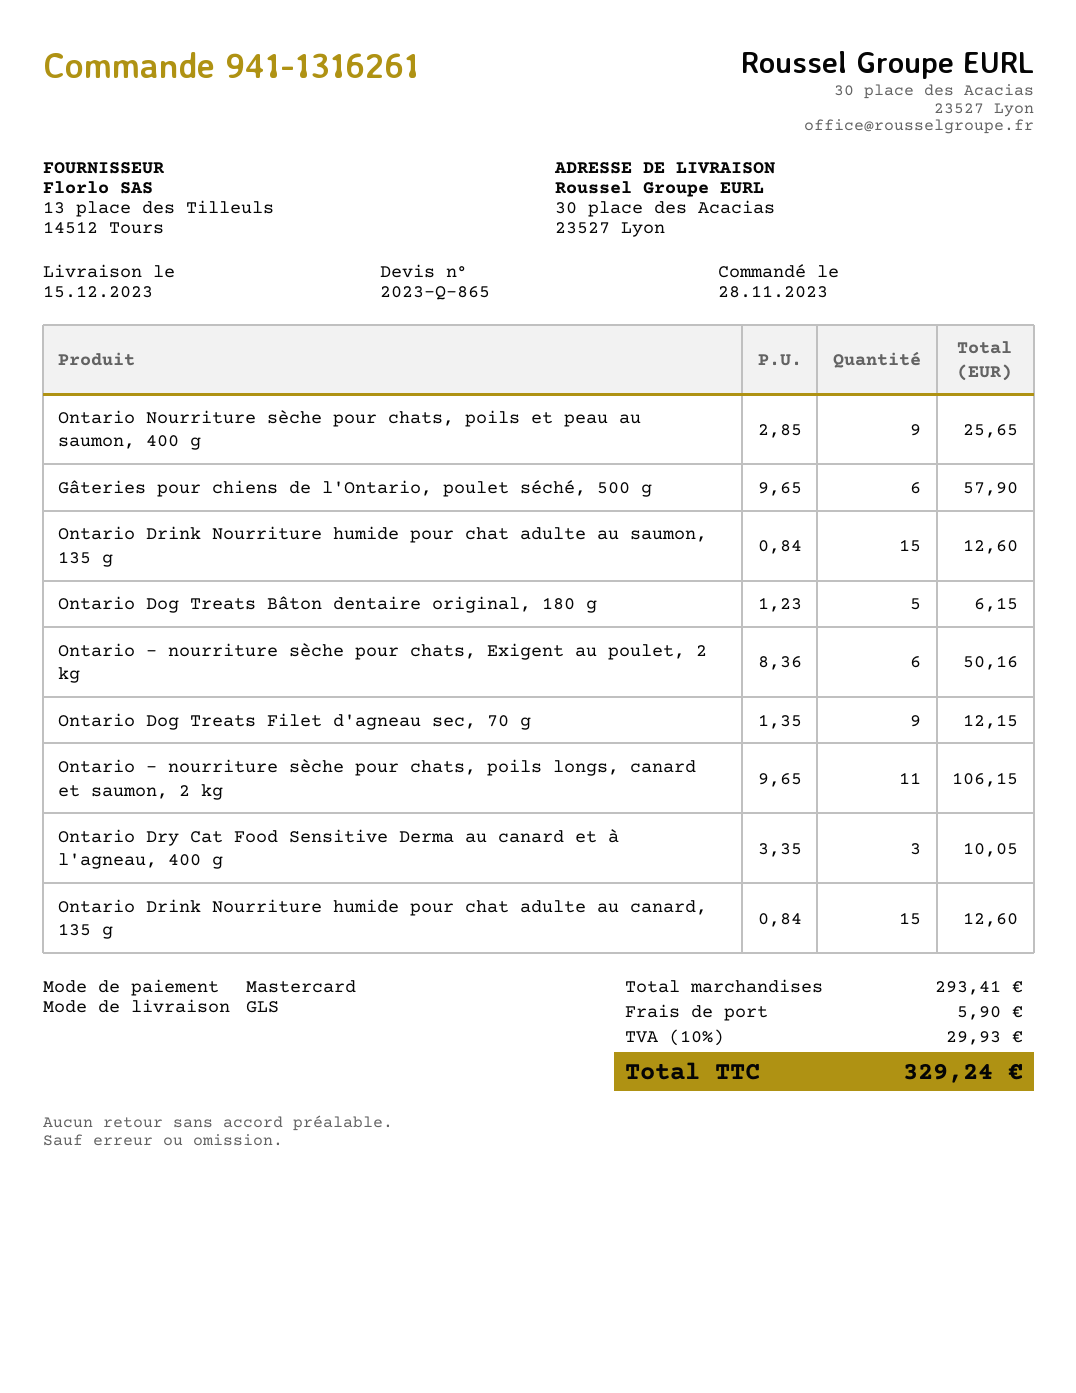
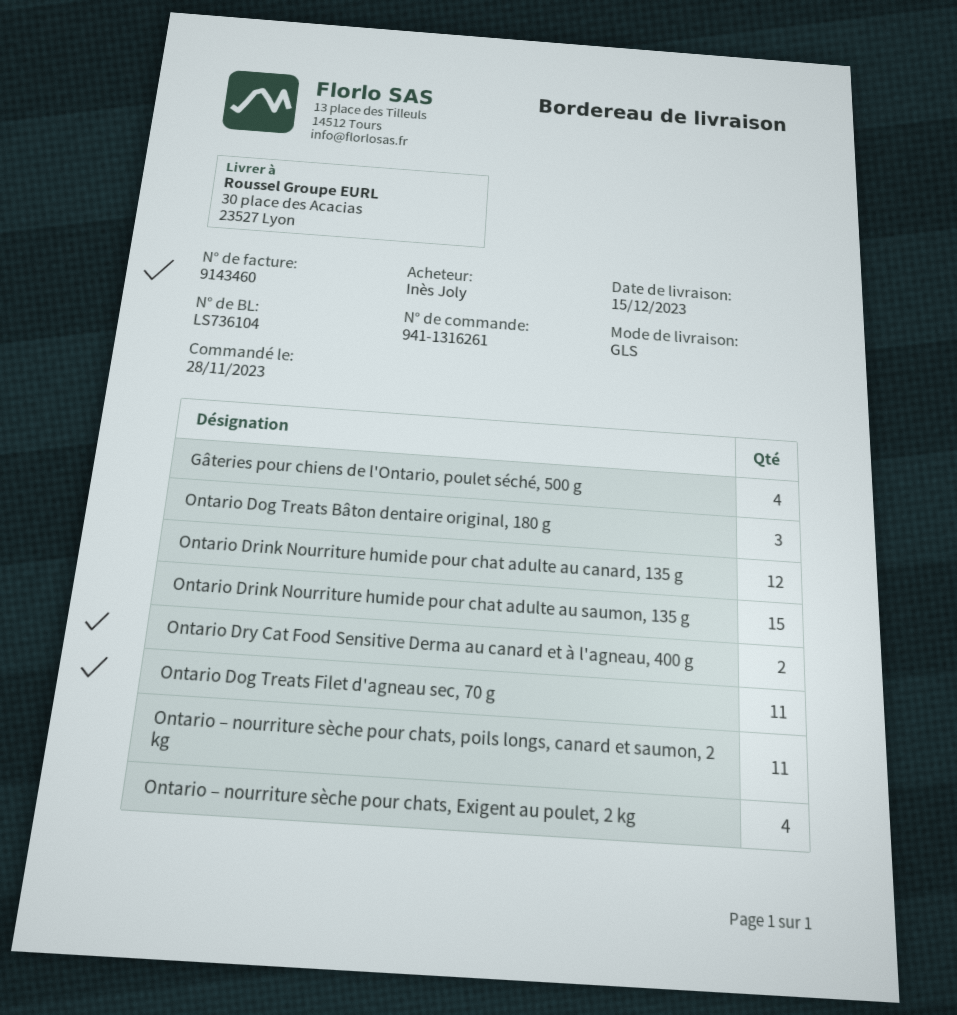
Ontario Nourriture sèche pour chats, poils et peau au saumon, 400 g: 9 -> none
Gâteries pour chiens de l'Ontario, poulet séché, 500 g: 6 -> 4
Ontario Dog Treats Bâton dentaire original, 180 g: 5 -> 3
Ontario – nourriture sèche pour chats, Exigent au poulet, 2 kg: 6 -> 4
Ontario Dog Treats Filet d'agneau sec, 70 g: 9 -> 11
Ontario Dry Cat Food Sensitive Derma au canard et à l'agneau, 400 g: 3 -> 2
Ontario Drink Nourriture humide pour chat adulte au canard, 135 g: 15 -> 12

